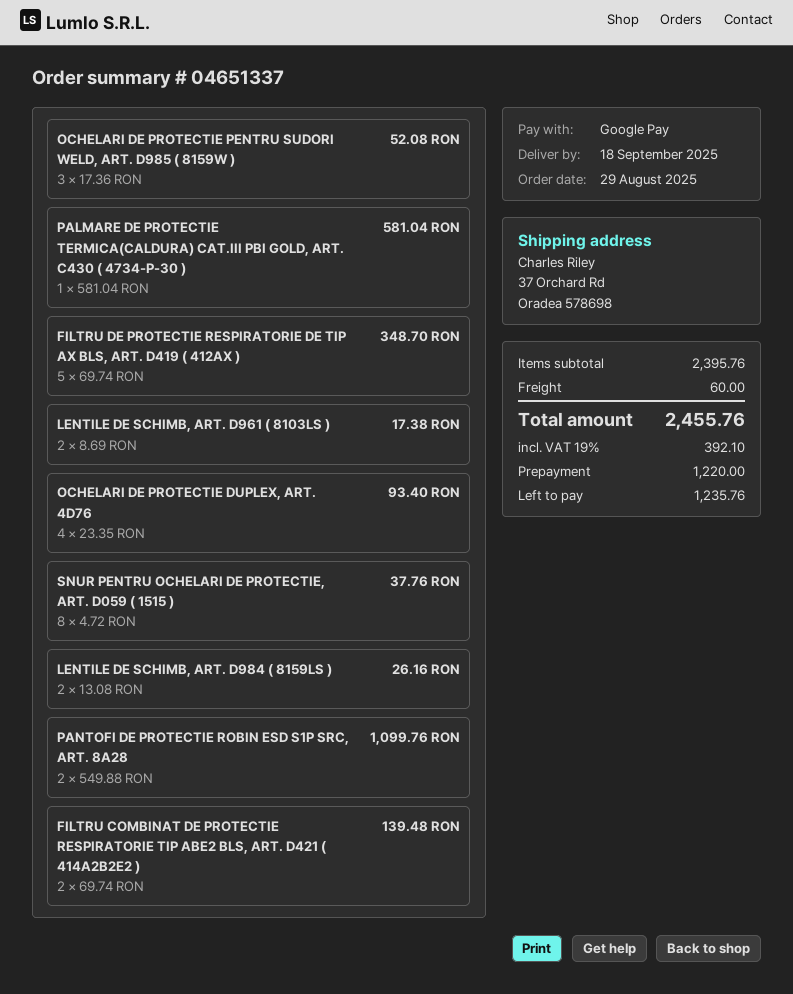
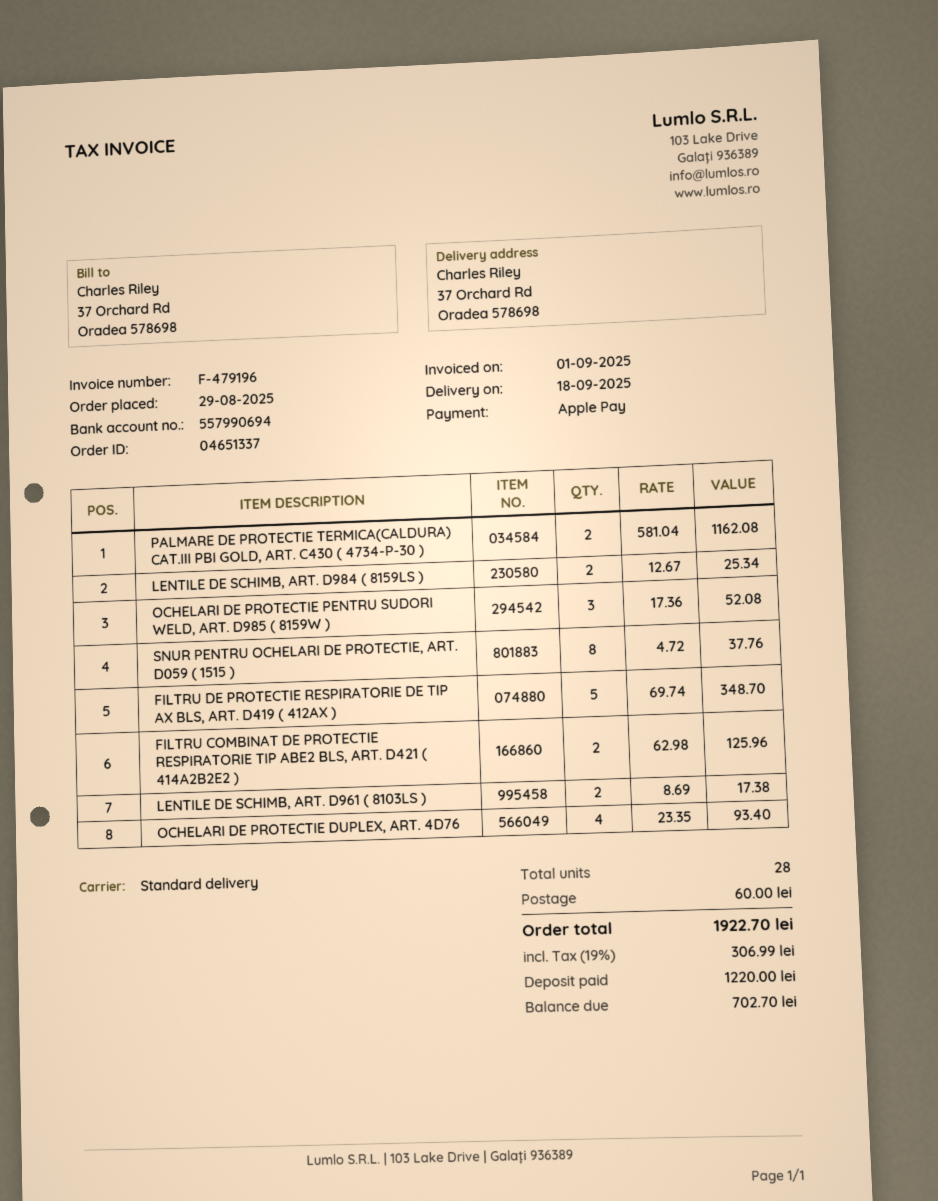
payment method: Google Pay -> Apple Pay
PALMARE DE PROTECTIE TERMICA(CALDURA) CAT.III PBI GOLD, ART. C430 ( 4734-P-30 ): 1 x 581.04 = 581.04 -> 2 x 581.04 = 1162.08
LENTILE DE SCHIMB, ART. D984 ( 8159LS ): 2 x 13.08 = 26.16 -> 2 x 12.67 = 25.34
PANTOFI DE PROTECTIE ROBIN ESD S1P SRC, ART. 8A28: 2 x 549.88 = 1099.76 -> none
FILTRU COMBINAT DE PROTECTIE RESPIRATORIE TIP ABE2 BLS, ART. D421 ( 414A2B2E2 ): 2 x 69.74 = 139.48 -> 2 x 62.98 = 125.96
tax: 19% = 392.10 -> 19% = 306.99
total: 2455.76 -> 1922.70
balance: 1235.76 -> 702.70

